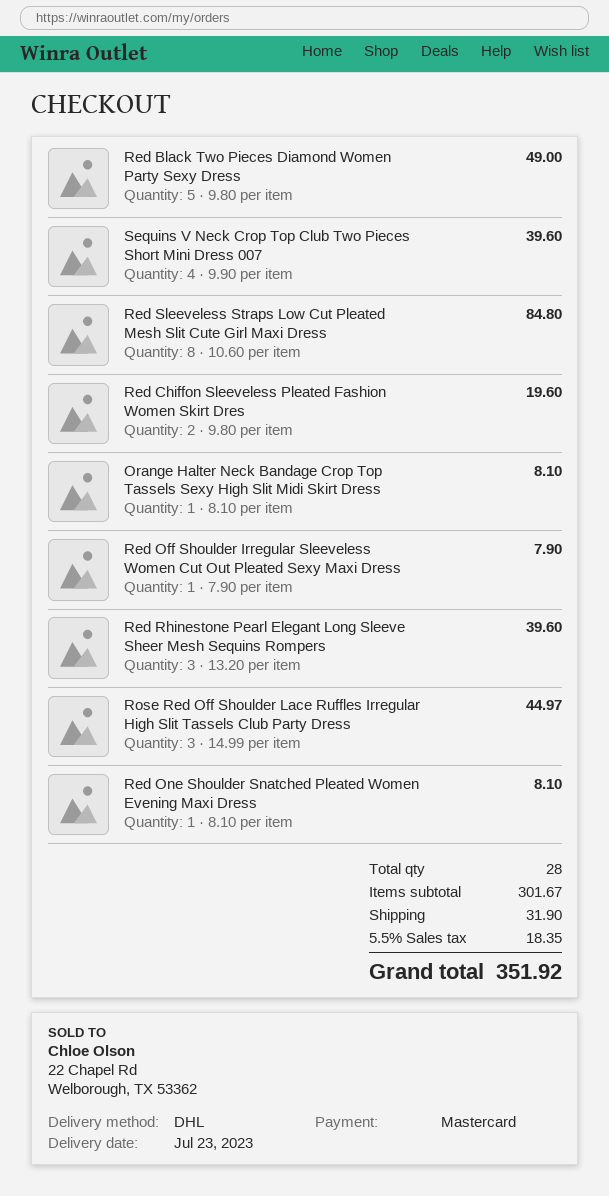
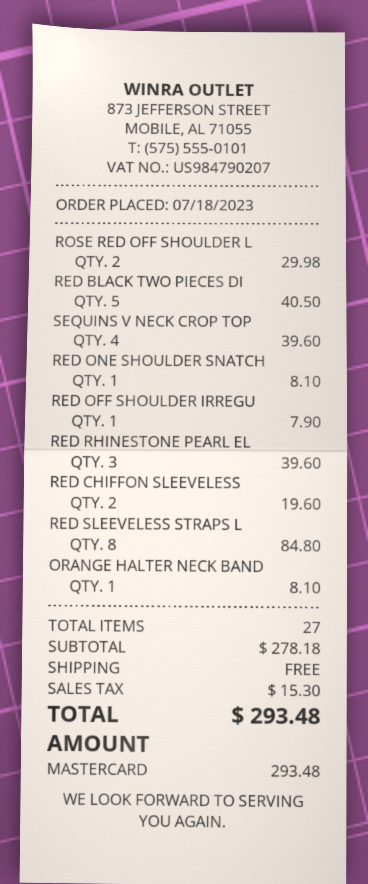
Red Black Two Pieces Diamond Women Party Sexy Dress: 5 for 49.00 -> 5 for 40.50
Rose Red Off Shoulder Lace Ruffles Irregular High Slit Tassels Club Party Dress: 3 for 44.97 -> 2 for 29.98
total quantity: 28 -> 27
subtotal: 301.67 -> 278.18
shipping: 31.90 -> 0.00
tax: 18.35 -> 15.30
total: 351.92 -> 293.48

